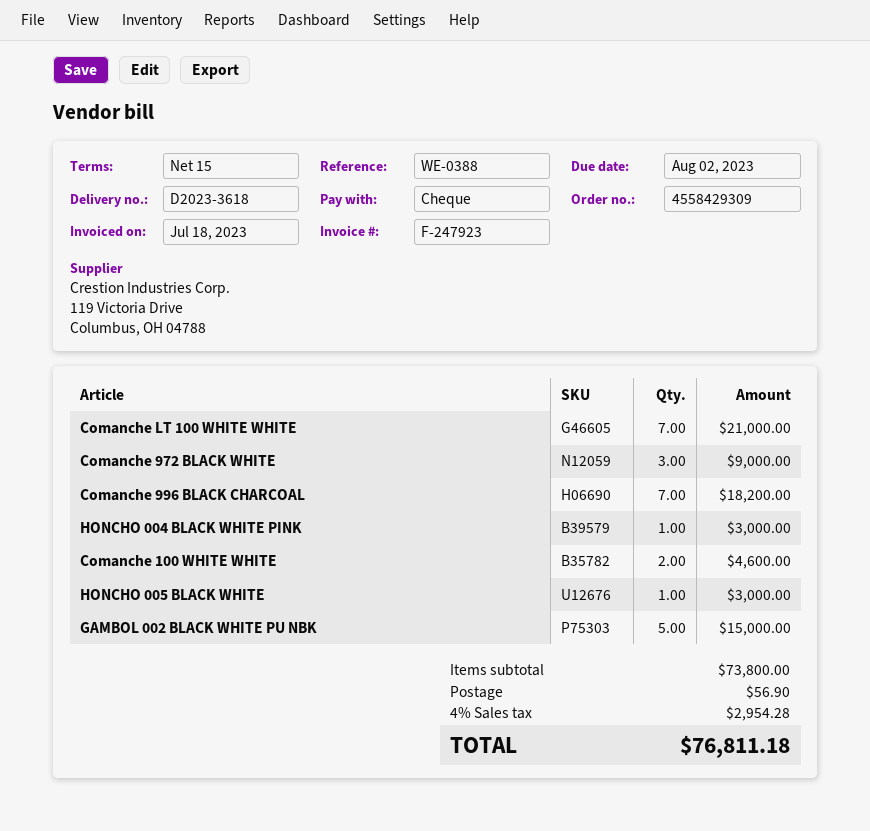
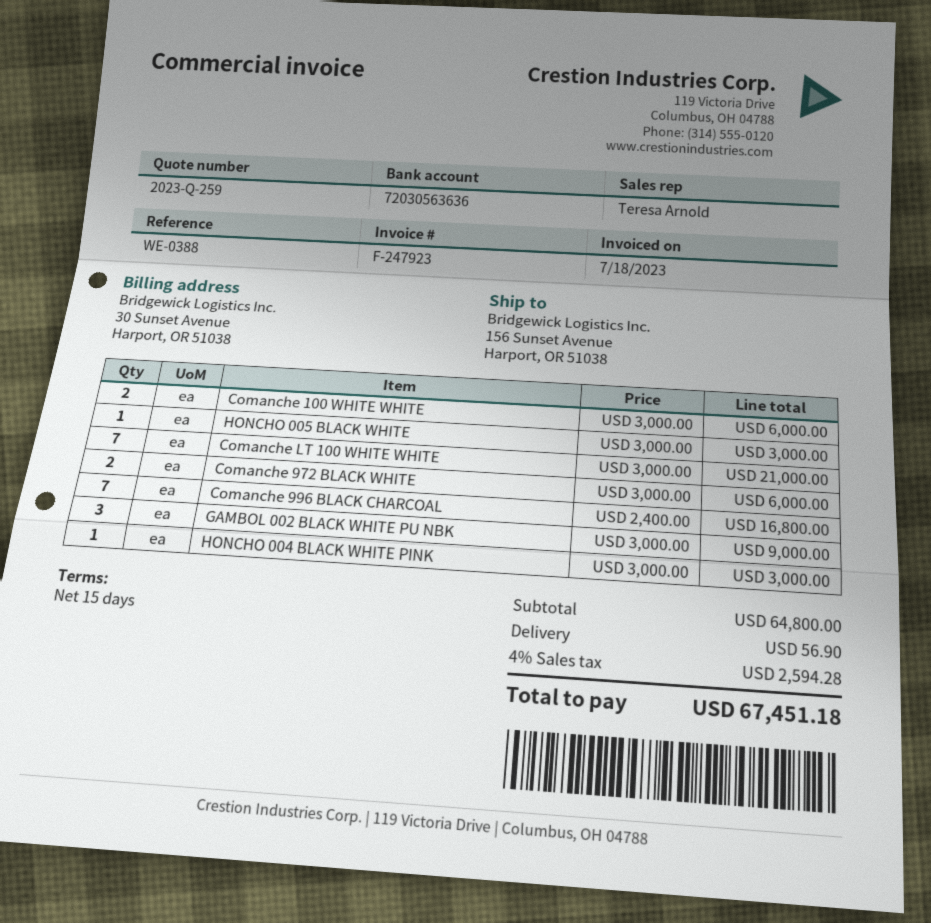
Comanche 972 BLACK WHITE: 3 for 9000.00 -> 2 for 6000.00
Comanche 996 BLACK CHARCOAL: 7 for 18200.00 -> 7 for 16800.00
Comanche 100 WHITE WHITE: 2 for 4600.00 -> 2 for 6000.00
GAMBOL 002 BLACK WHITE PU NBK: 5 for 15000.00 -> 3 for 9000.00
subtotal: 73800.00 -> 64800.00
tax: 4% = 2954.28 -> 4% = 2594.28
total: 76811.18 -> 67451.18

